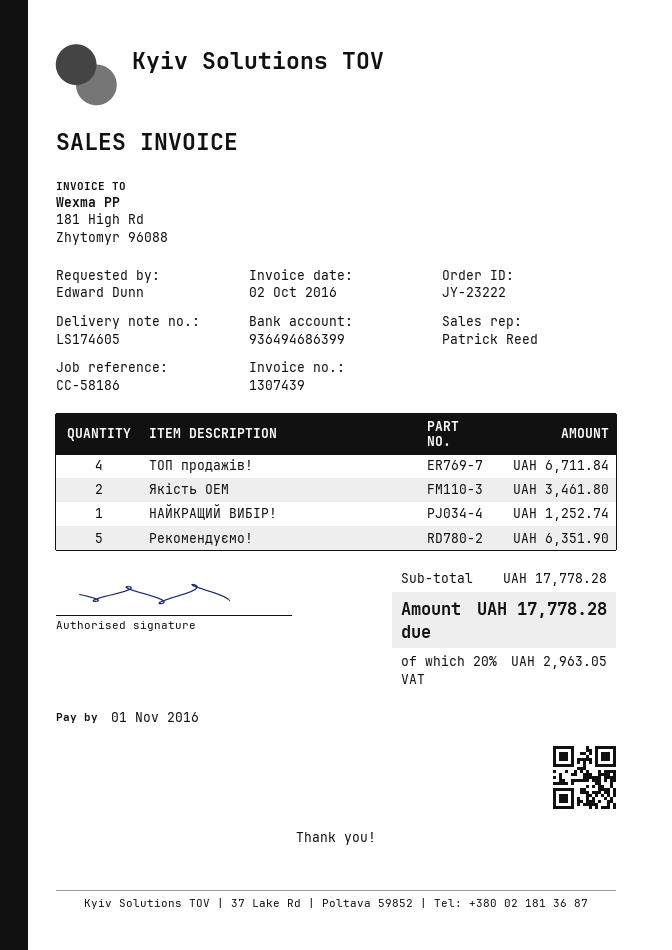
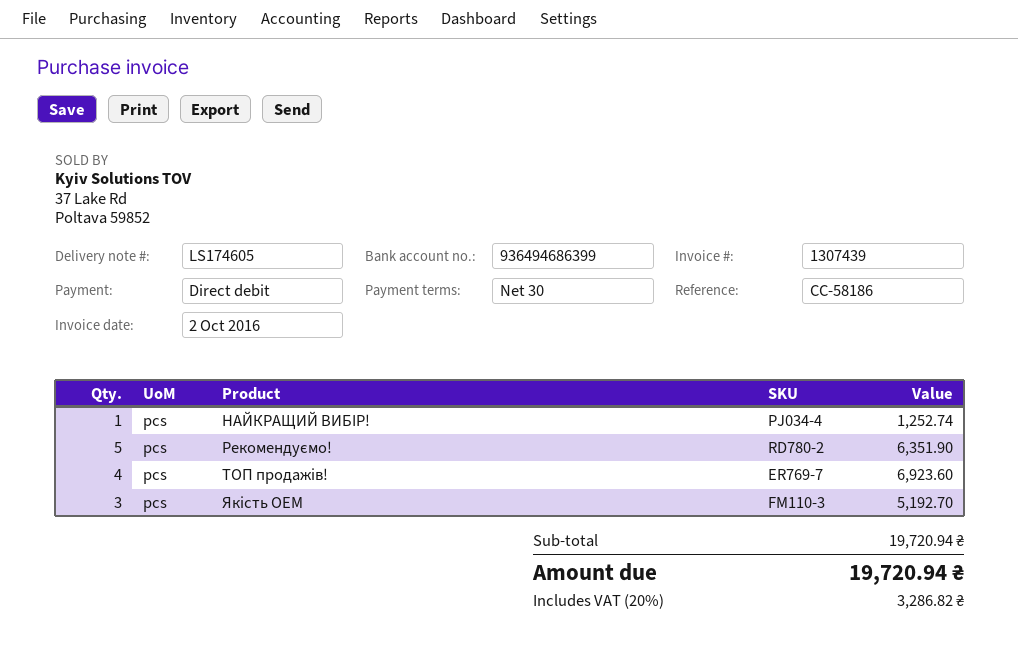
ТОП продажів!: 4 for 6711.84 -> 4 for 6923.60
Якість OEM: 2 for 3461.80 -> 3 for 5192.70
subtotal: 17778.28 -> 19720.94
tax: 20% = 2963.05 -> 20% = 3286.82
total: 17778.28 -> 19720.94

